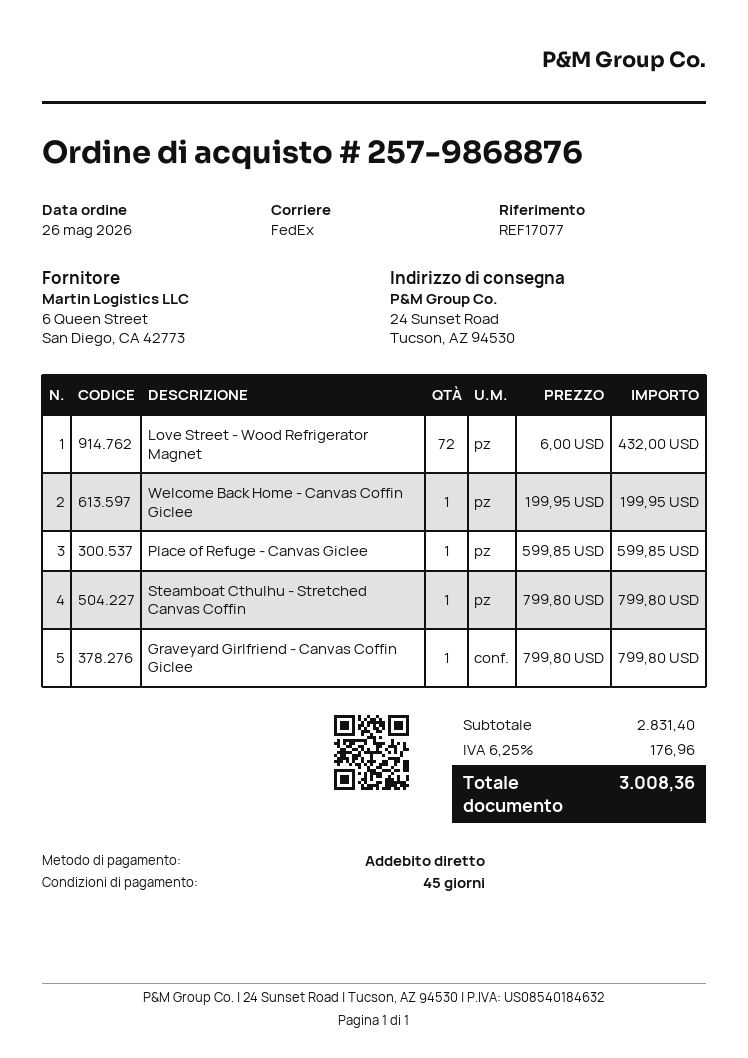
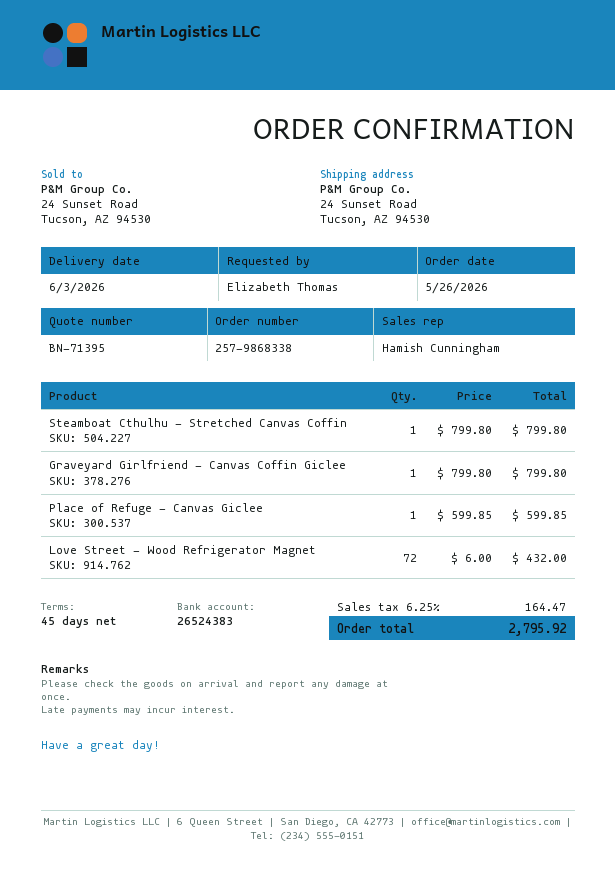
order number: 257-9868876 -> 257-9868338
Welcome Back Home - Canvas Coffin Giclee: 1 x 199.95 = 199.95 -> none
tax: 6.25% = 176.96 -> 6.25% = 164.47
total: 3008.36 -> 2795.92

